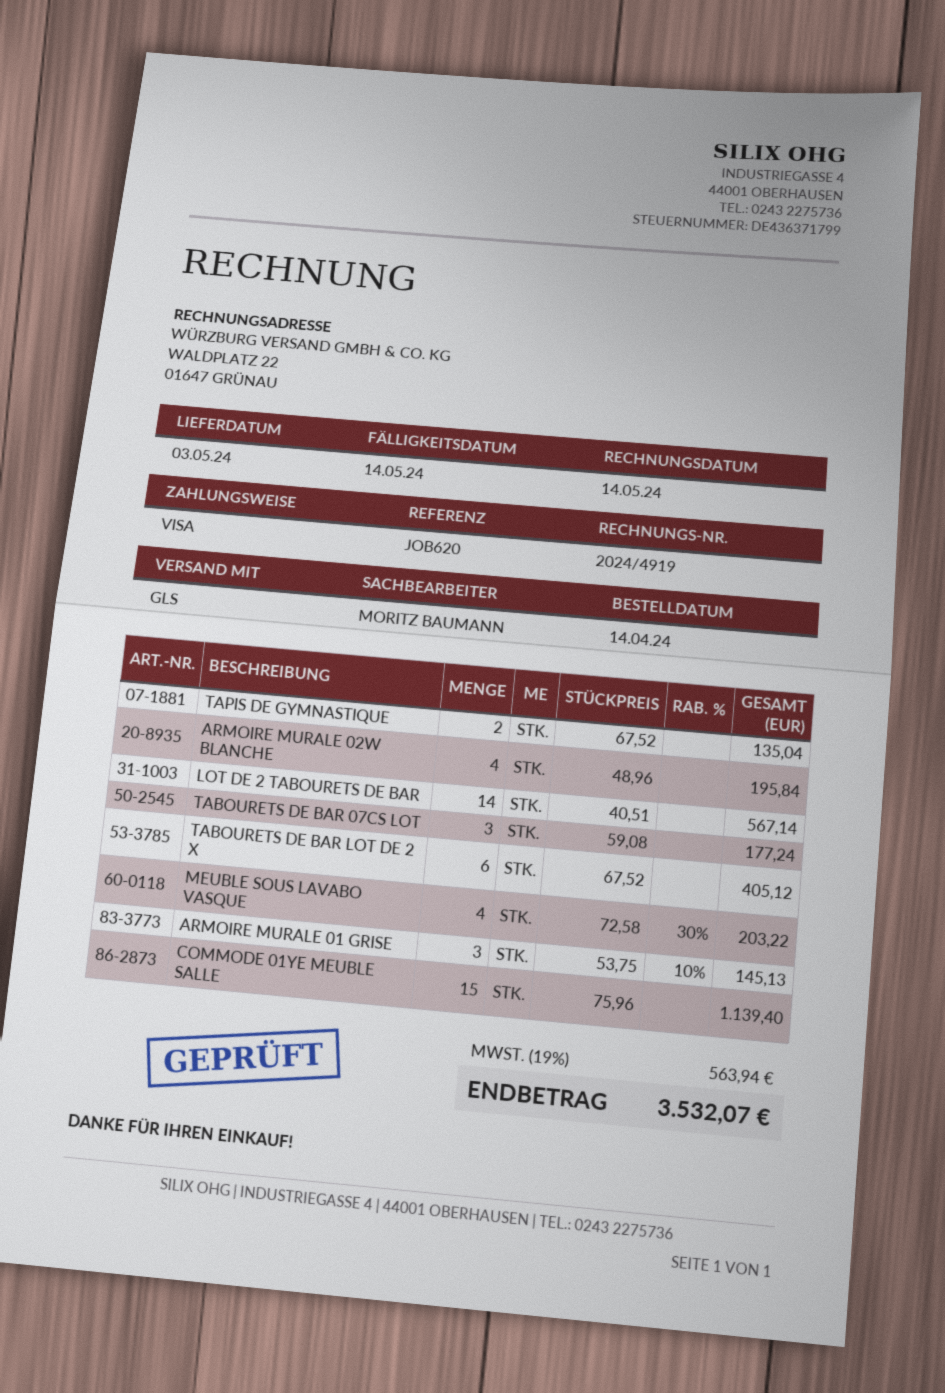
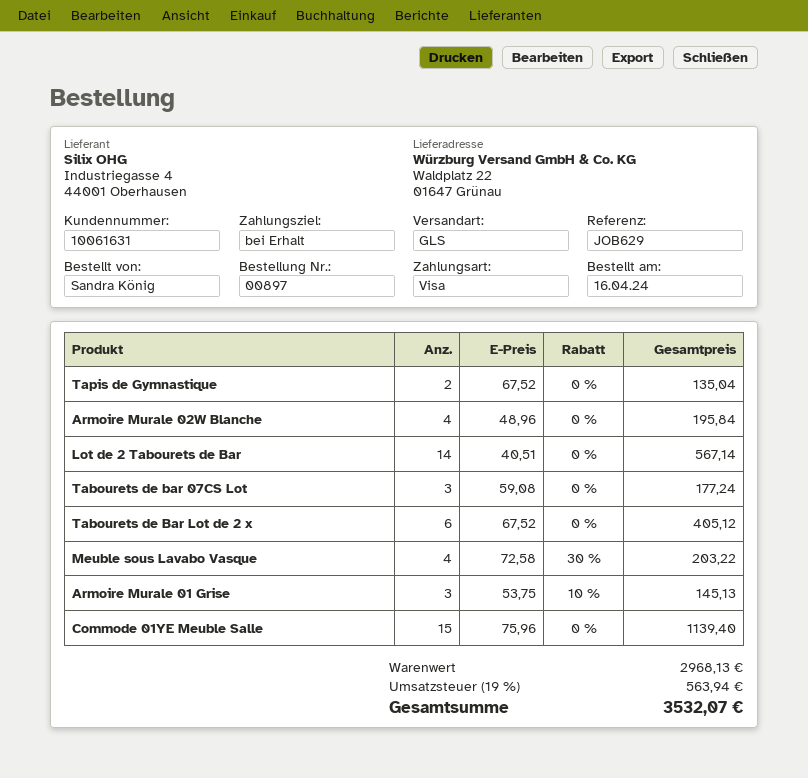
order date: 2024-04-14 -> 2024-04-16
reference: JOB620 -> JOB629

